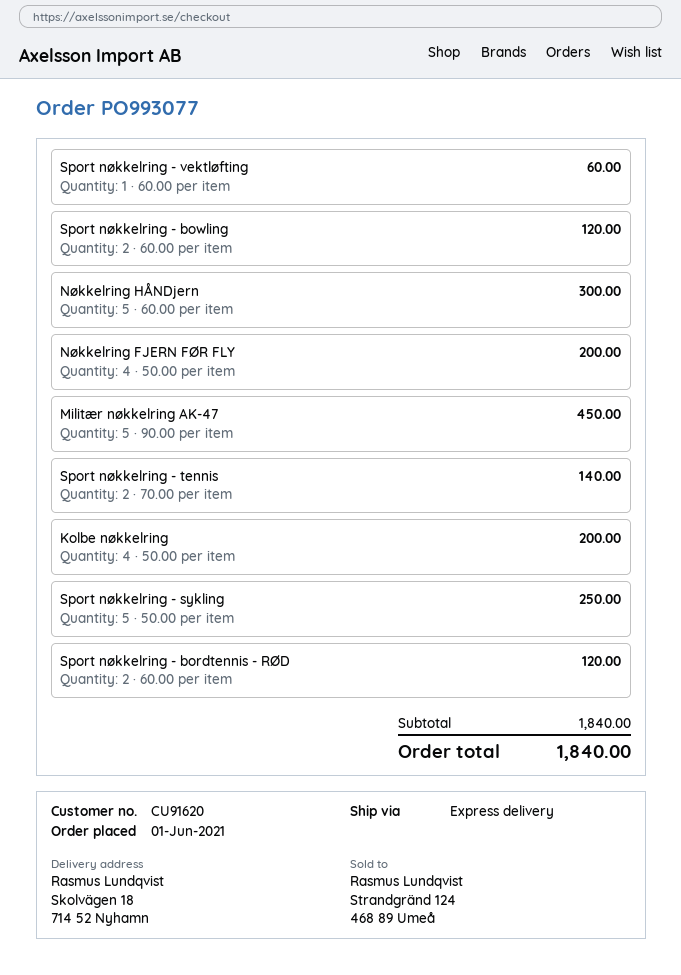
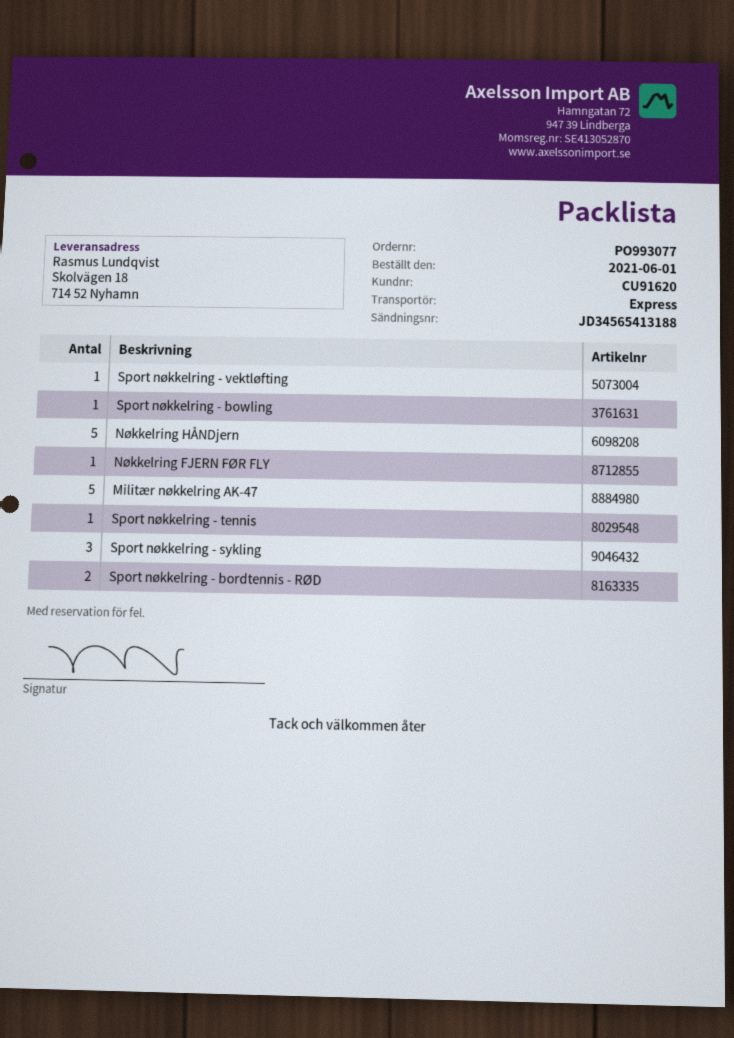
Sport nøkkelring - bowling: 2 -> 1
Nøkkelring FJERN FØR FLY: 4 -> 1
Sport nøkkelring - tennis: 2 -> 1
Kolbe nøkkelring: 4 -> none
Sport nøkkelring - sykling: 5 -> 3

